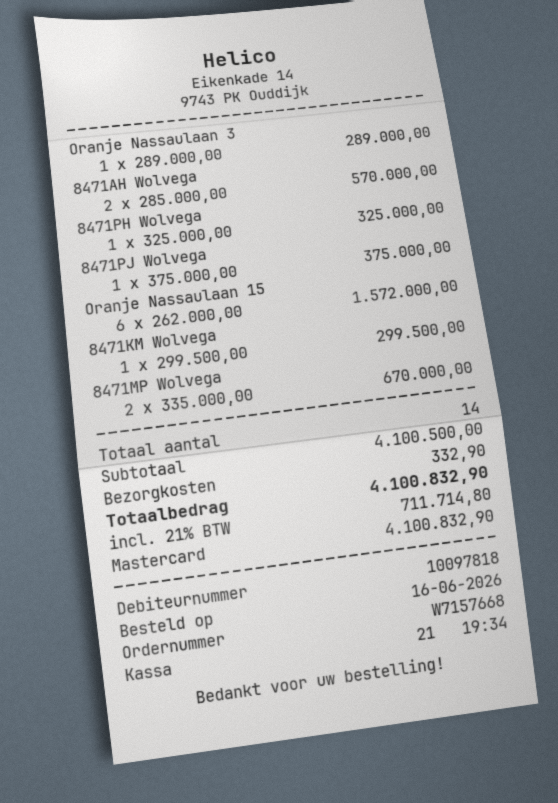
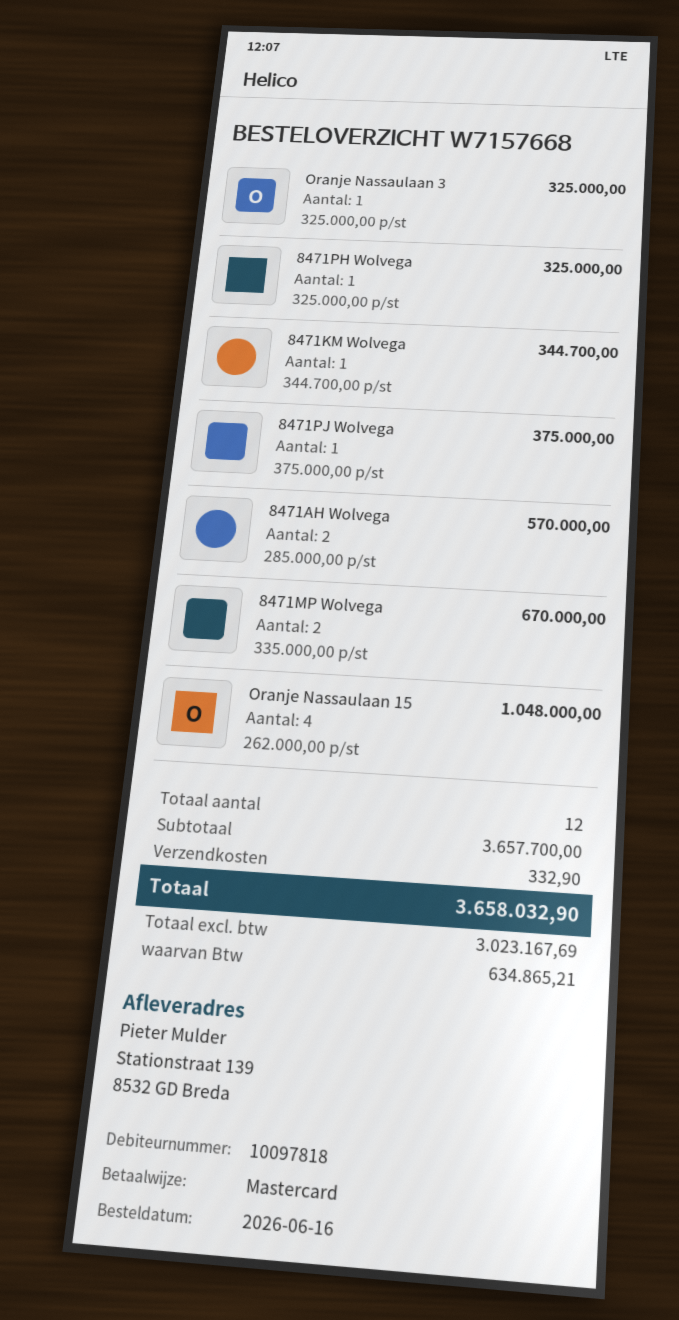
Oranje Nassaulaan 3: 1 x 289000.00 = 289000.00 -> 1 x 325000.00 = 325000.00
Oranje Nassaulaan 15: 6 x 262000.00 = 1572000.00 -> 4 x 262000.00 = 1048000.00
8471KM Wolvega: 1 x 299500.00 = 299500.00 -> 1 x 344700.00 = 344700.00
total quantity: 14 -> 12
subtotal: 4100500.00 -> 3657700.00
tax: 711714.80 -> 634865.21
total: 4100832.90 -> 3658032.90

